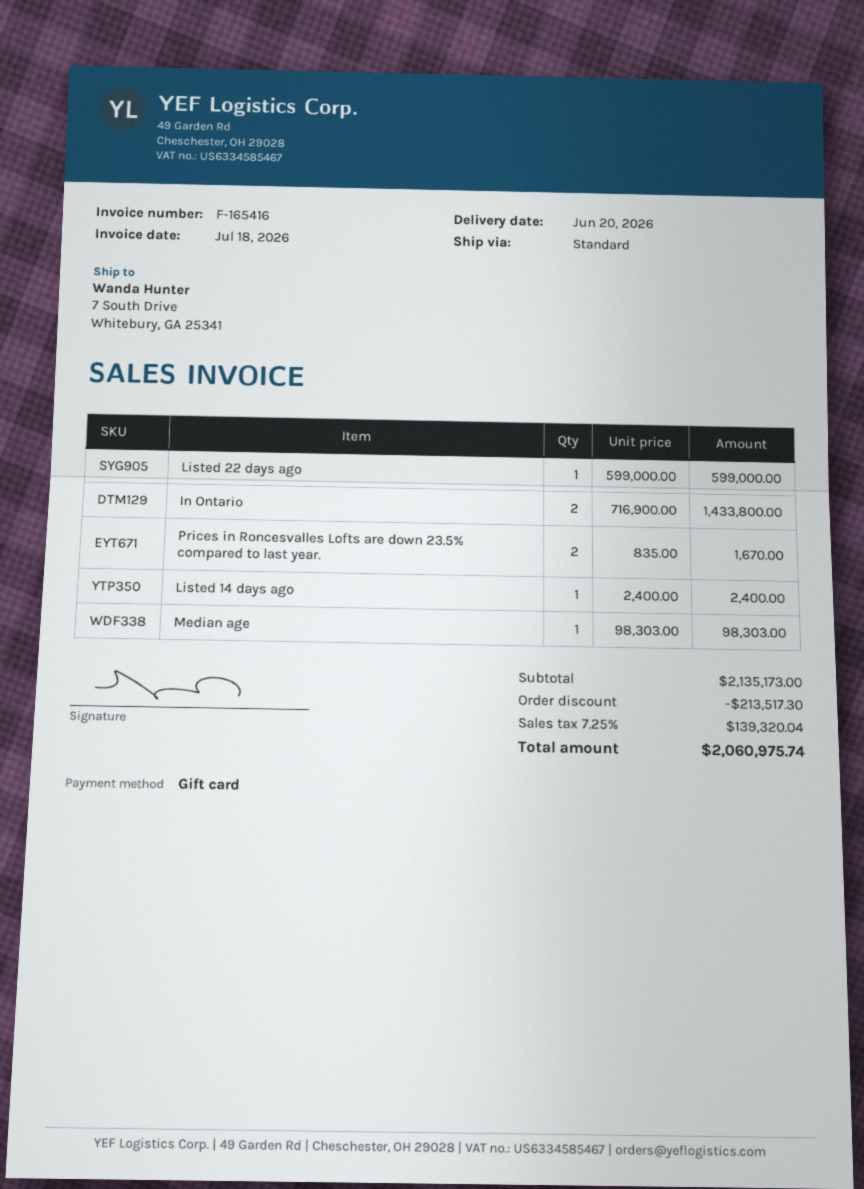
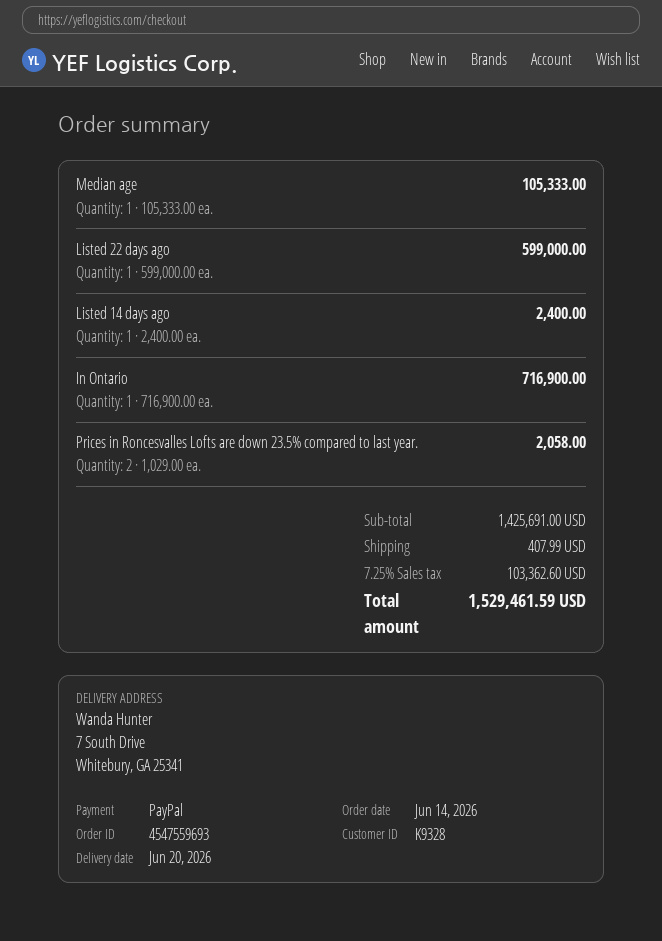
payment method: gift card -> PayPal
In Ontario: 2 x 716900.00 = 1433800.00 -> 1 x 716900.00 = 716900.00
Prices in Roncesvalles Lofts are down 23.5% compared to last year.: 2 x 835.00 = 1670.00 -> 2 x 1029.00 = 2058.00
Median age: 1 x 98303.00 = 98303.00 -> 1 x 105333.00 = 105333.00
subtotal: 2135173.00 -> 1425691.00
discount: 213517.30 -> none
shipping: none -> 407.99
tax: 7.25% = 139320.04 -> 7.25% = 103362.60
total: 2060975.74 -> 1529461.59

